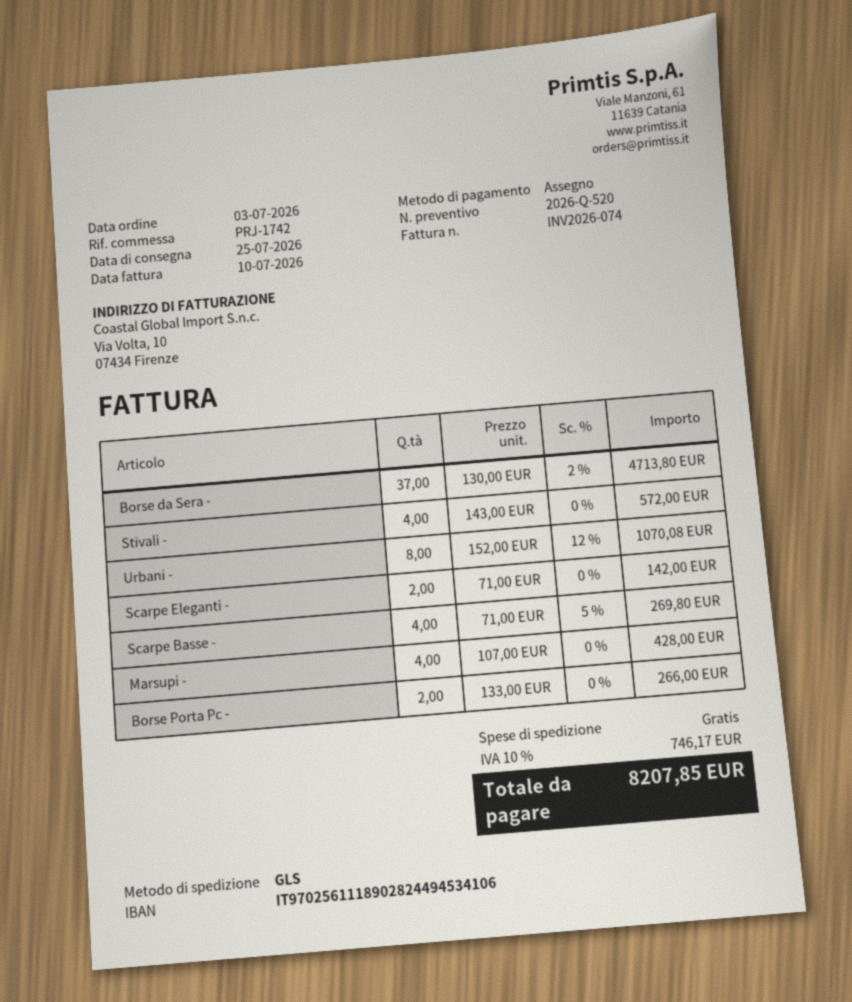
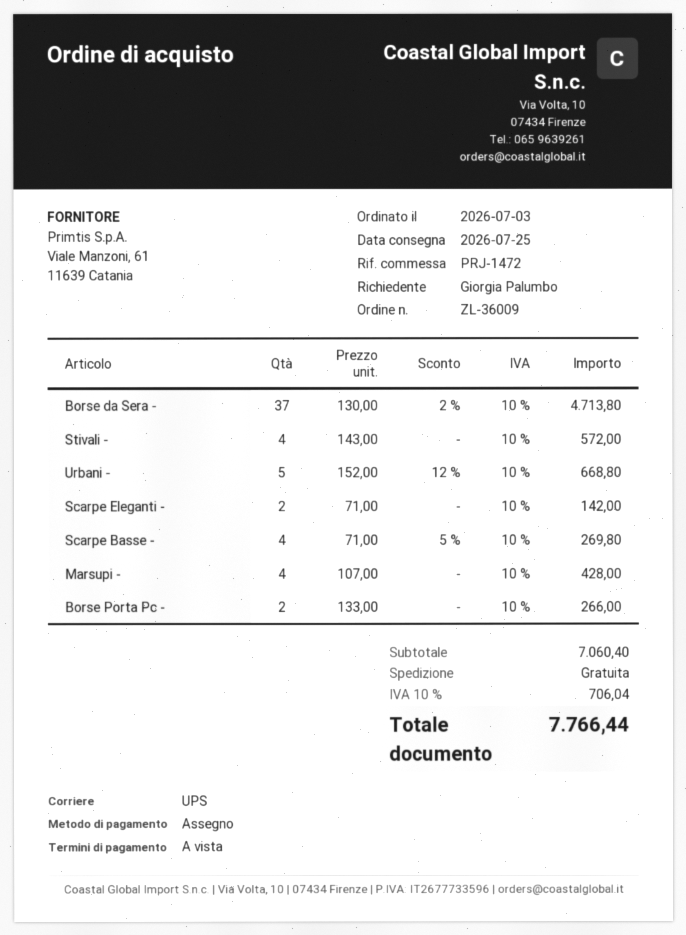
reference: PRJ-1742 -> PRJ-1472
shipping method: GLS -> UPS
Urbani -: 8 x 152.00 - 12% = 1070.08 -> 5 x 152.00 - 12% = 668.80
tax: 10% = 746.17 -> 10% = 706.04
total: 8207.85 -> 7766.44

